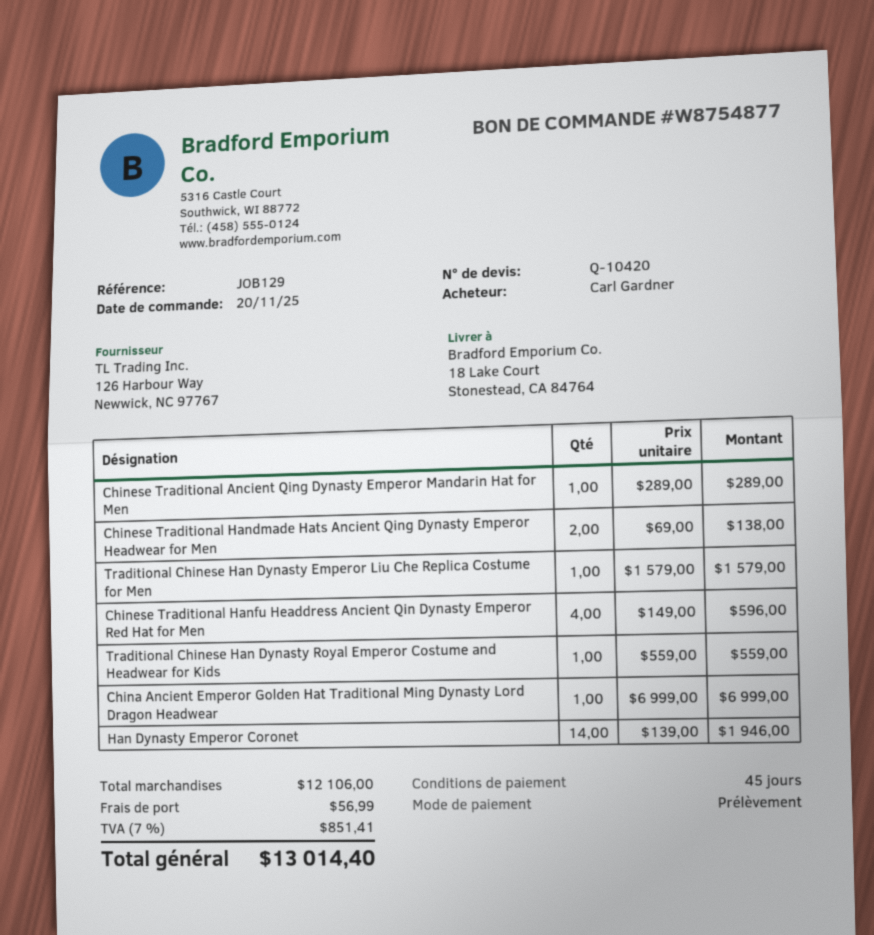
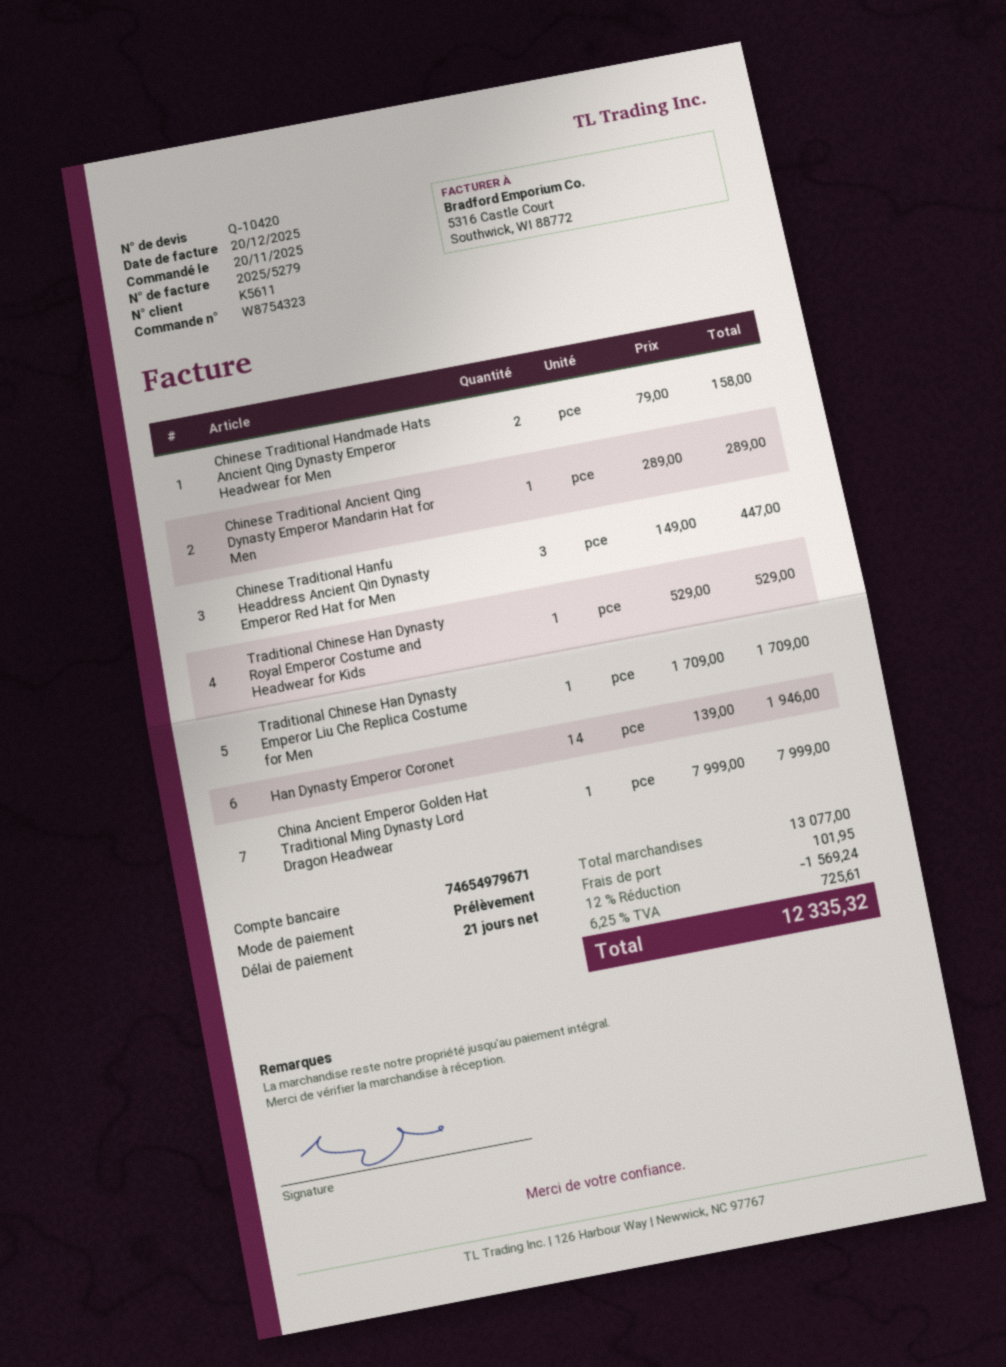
order number: W8754877 -> W8754323
payment terms: 45 days -> 21 days
Chinese Traditional Handmade Hats Ancient Qing Dynasty Emperor Headwear for Men: 2 x 69.00 = 138.00 -> 2 x 79.00 = 158.00
Traditional Chinese Han Dynasty Emperor Liu Che Replica Costume for Men: 1 x 1579.00 = 1579.00 -> 1 x 1709.00 = 1709.00
Chinese Traditional Hanfu Headdress Ancient Qin Dynasty Emperor Red Hat for Men: 4 x 149.00 = 596.00 -> 3 x 149.00 = 447.00
Traditional Chinese Han Dynasty Royal Emperor Costume and Headwear for Kids: 1 x 559.00 = 559.00 -> 1 x 529.00 = 529.00
China Ancient Emperor Golden Hat Traditional Ming Dynasty Lord Dragon Headwear: 1 x 6999.00 = 6999.00 -> 1 x 7999.00 = 7999.00
subtotal: 12106.00 -> 13077.00
discount: none -> 12% = 1569.24
shipping: 56.99 -> 101.95
tax: 7% = 851.41 -> 6.25% = 725.61
total: 13014.40 -> 12335.32

